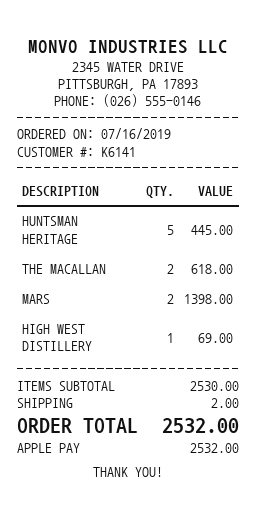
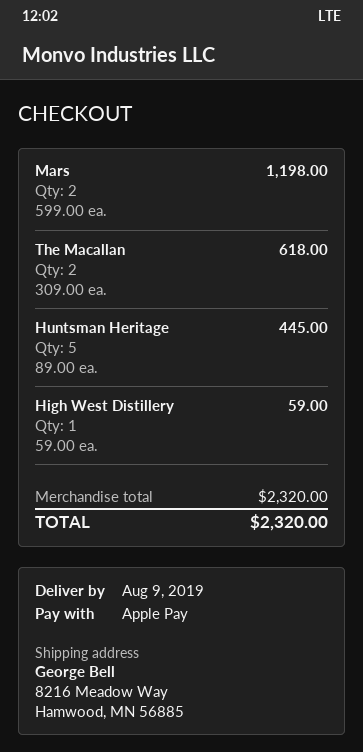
MARS: 2 for 1398.00 -> 2 for 1198.00
HIGH WEST DISTILLERY: 1 for 69.00 -> 1 for 59.00
subtotal: 2530.00 -> 2320.00
shipping: 2.00 -> none
total: 2532.00 -> 2320.00

